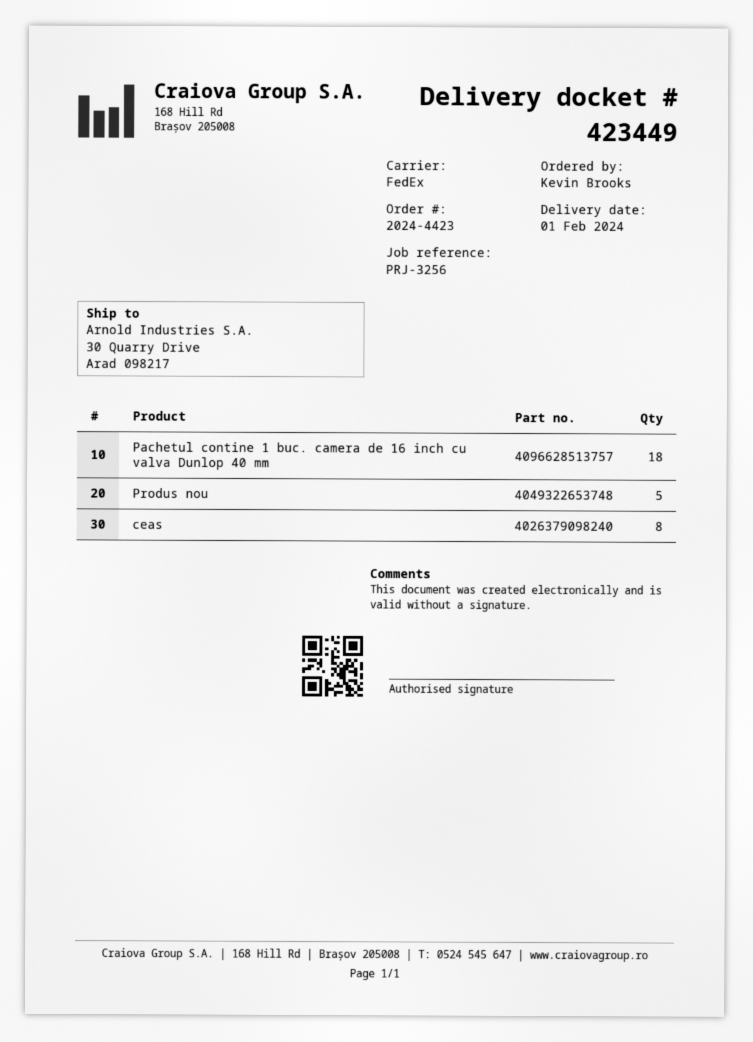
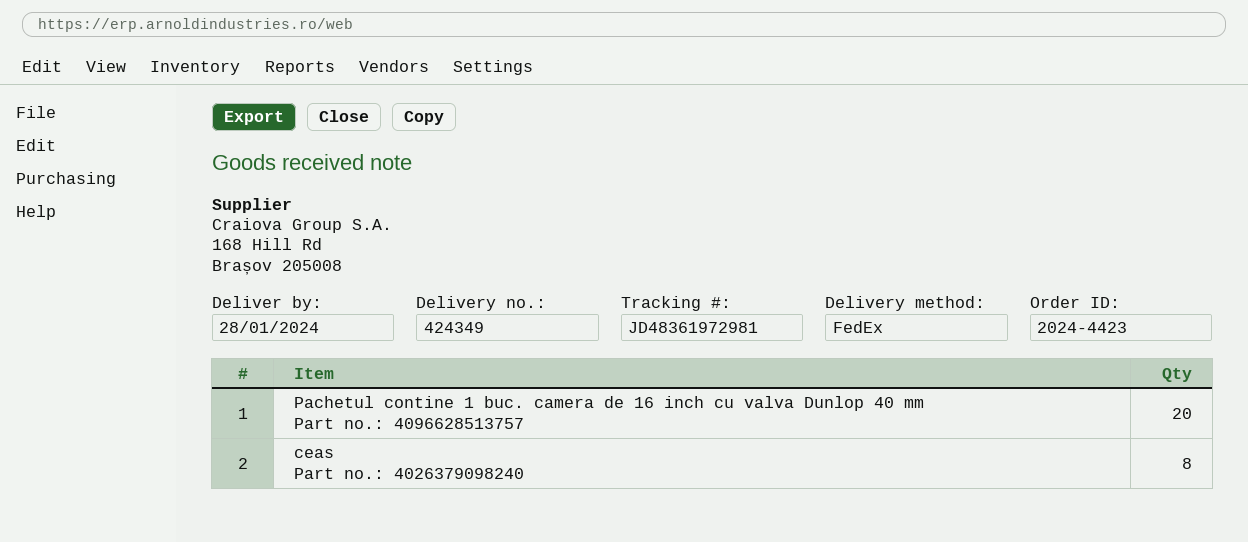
delivery note number: 423449 -> 424349
delivery date: 2024-02-01 -> 2024-01-28
Pachetul contine 1 buc. camera de 16 inch cu valva Dunlop 40 mm: 18 -> 20
Produs nou: 5 -> none

